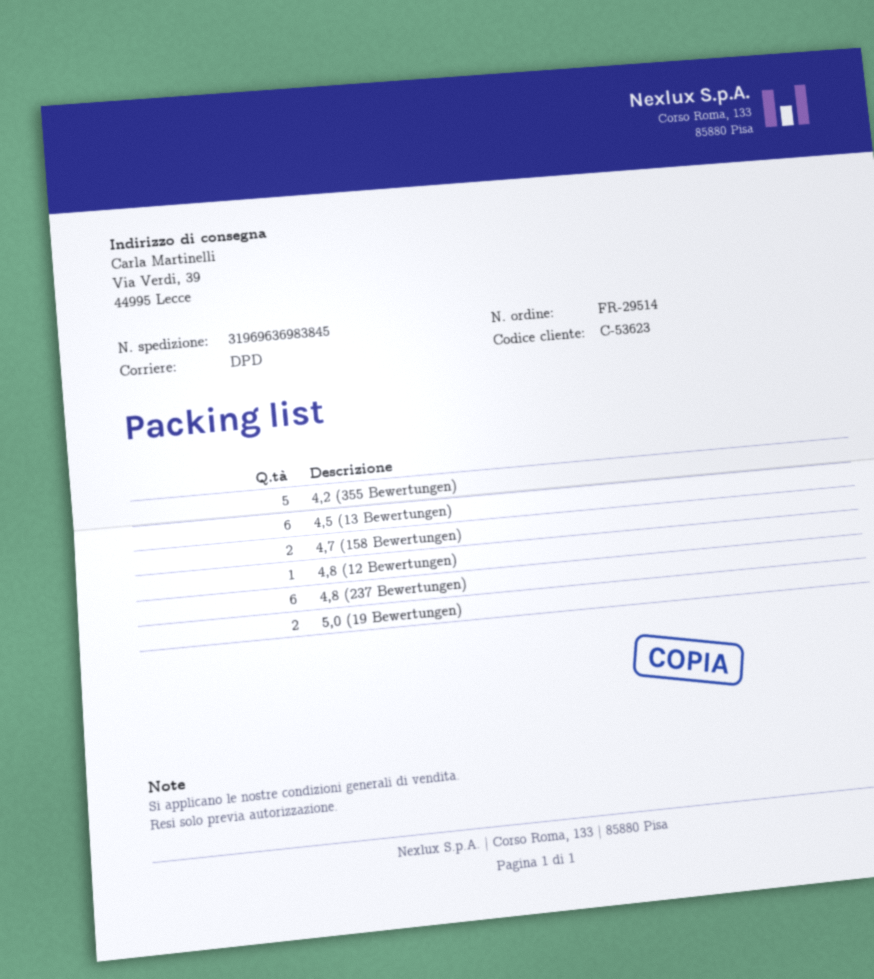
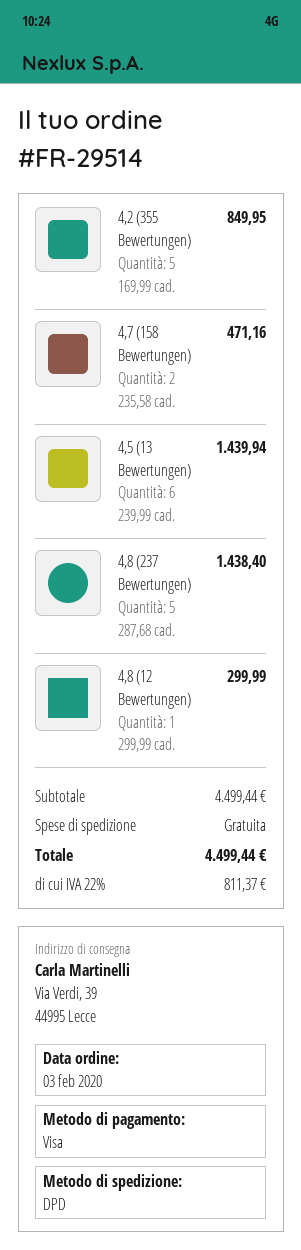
4,8 (237 Bewertungen): 6 -> 5
5,0 (19 Bewertungen): 2 -> none

